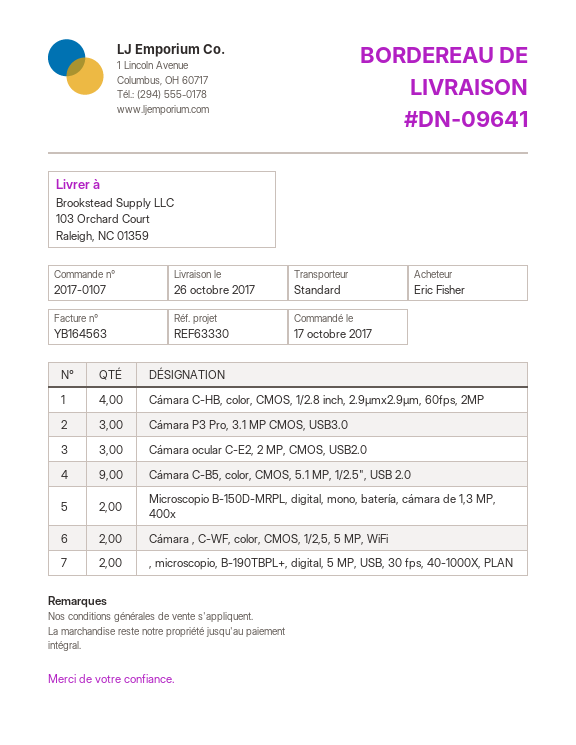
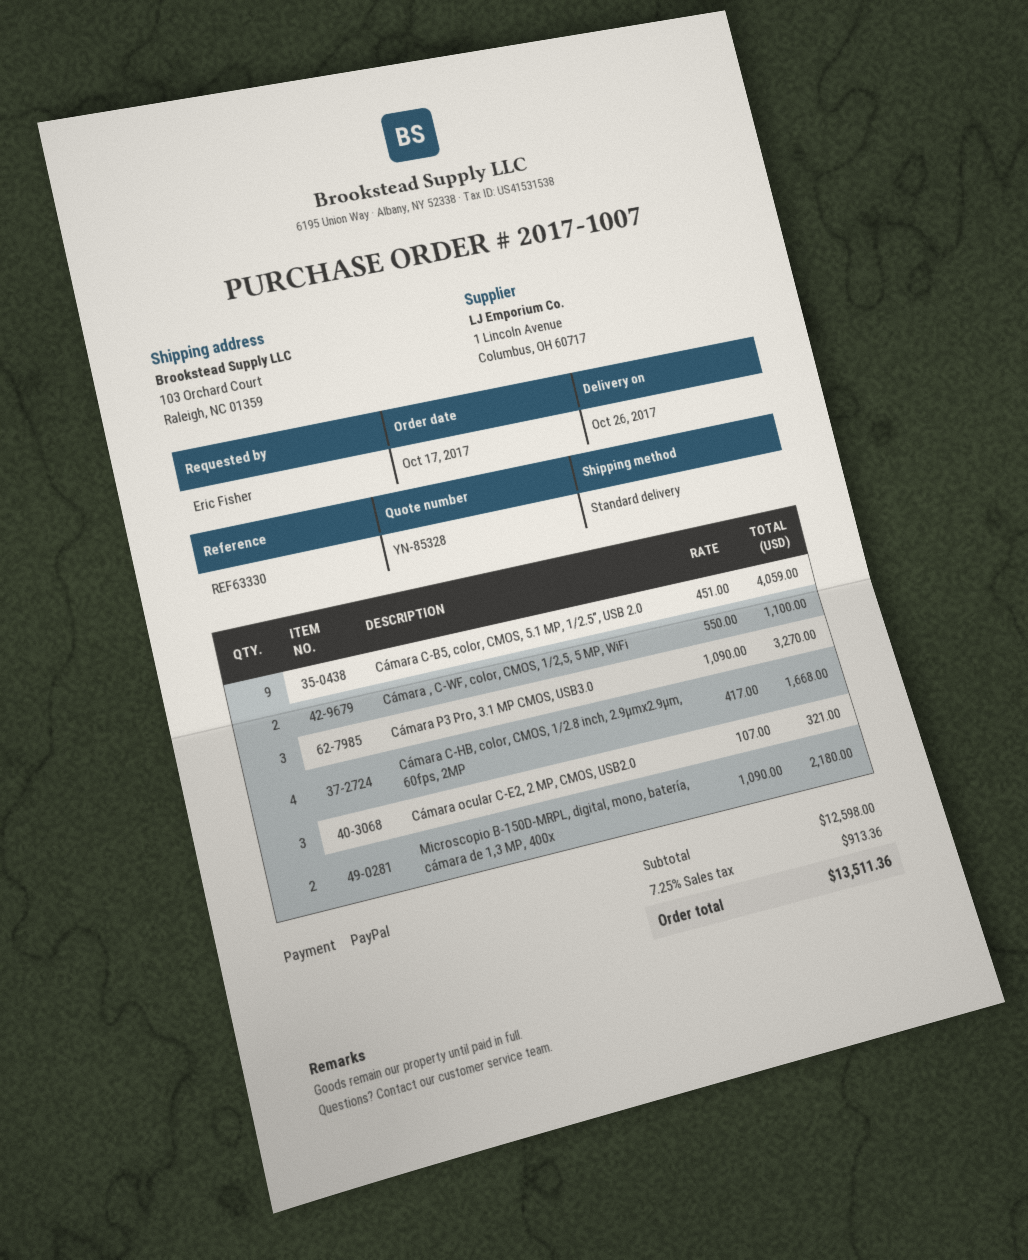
order number: 2017-0107 -> 2017-1007
, microscopio, B-190TBPL+, digital, 5 MP, USB, 30 fps, 40-1000X, PLAN: 2 -> none

